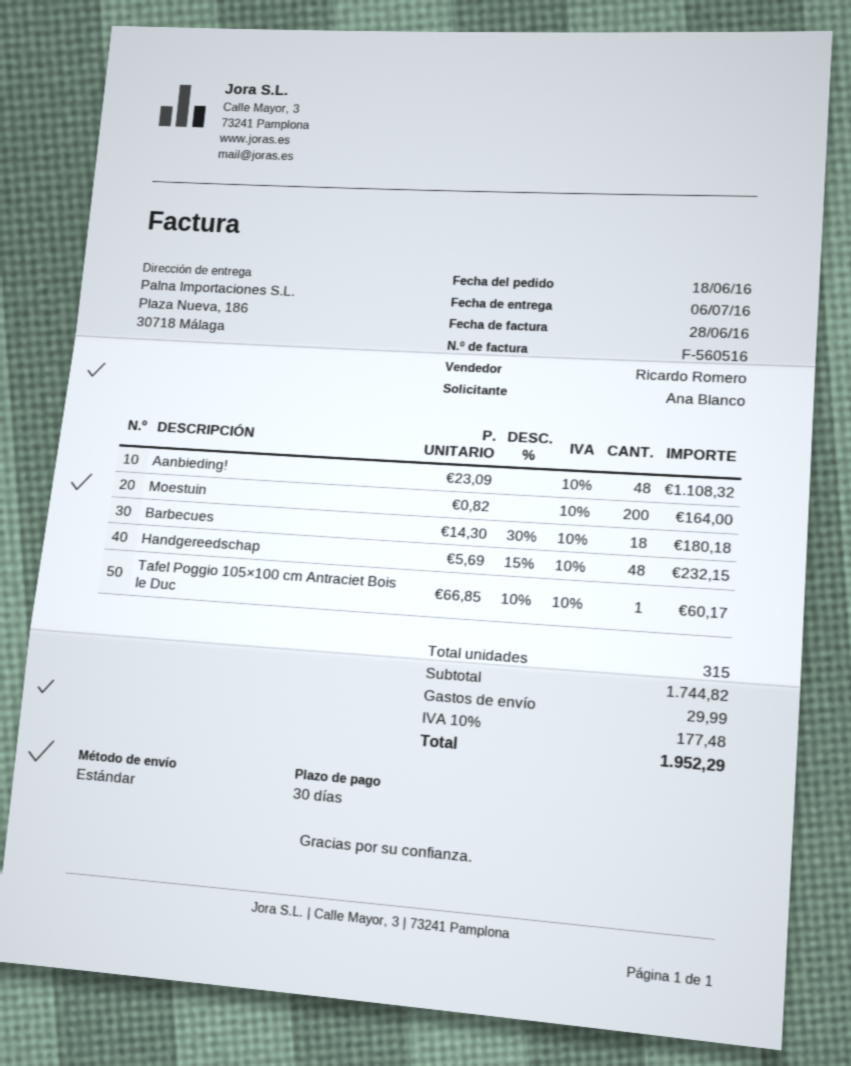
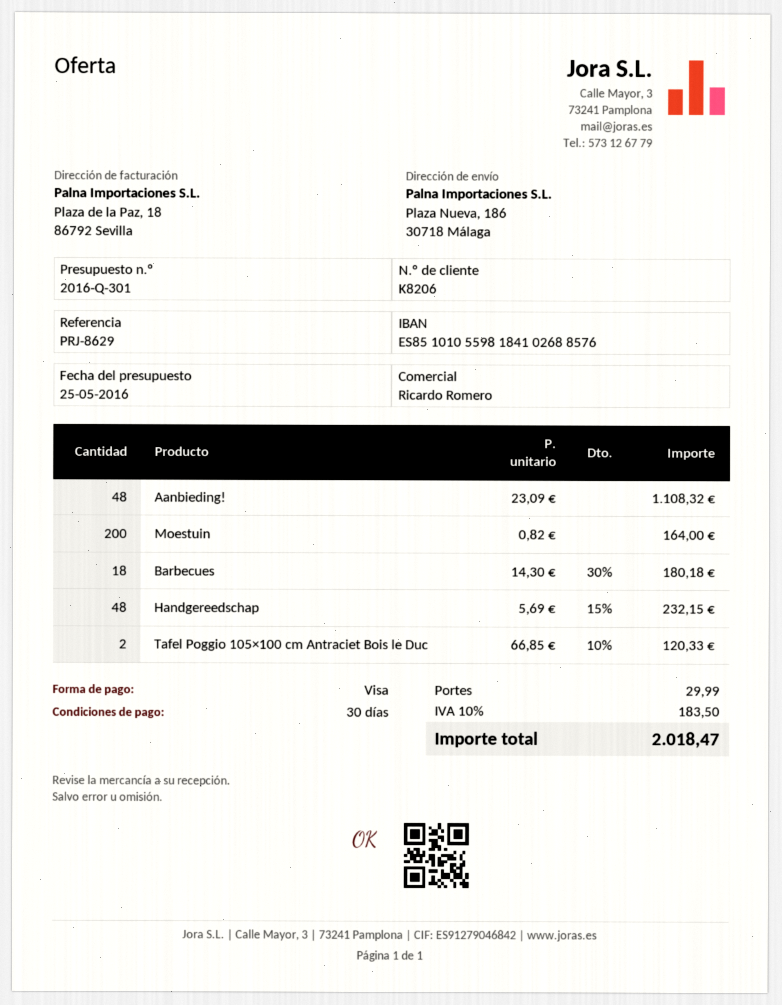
Tafel Poggio 105×100 cm Antraciet Bois le Duc: 1 x 66.85 - 10% = 60.17 -> 2 x 66.85 - 10% = 120.33
tax: 10% = 177.48 -> 10% = 183.50
total: 1952.29 -> 2018.47

